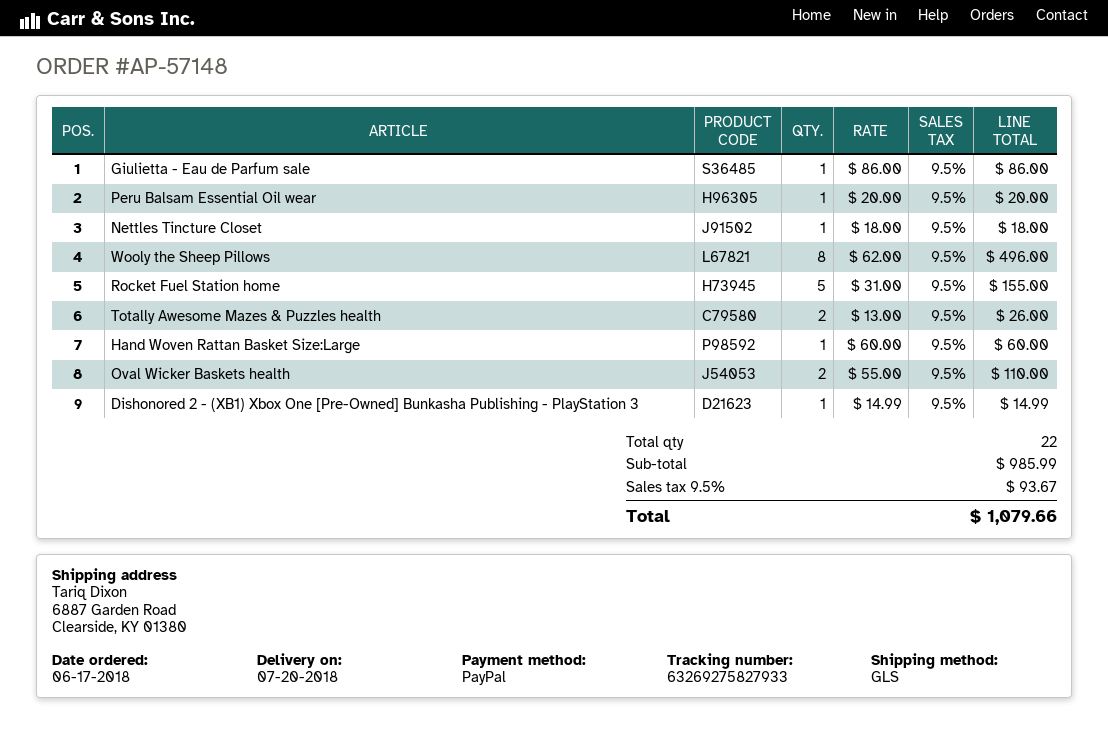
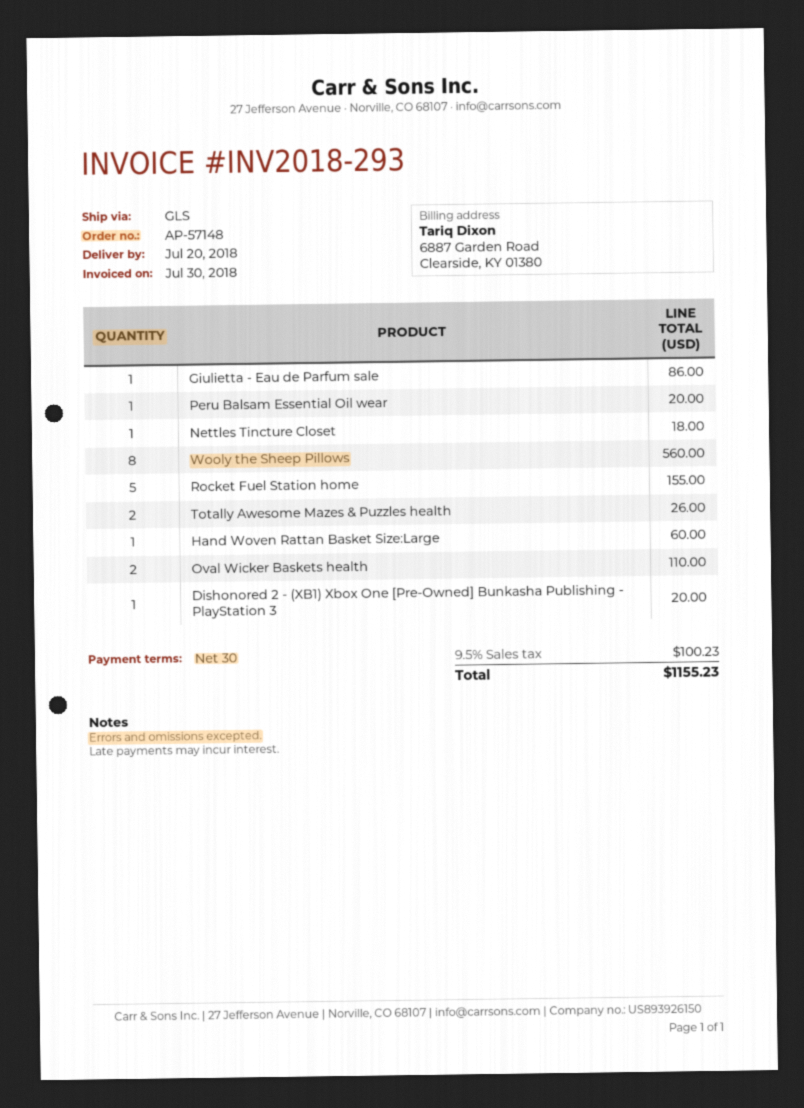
Wooly the Sheep Pillows: 8 for 496.00 -> 8 for 560.00
Dishonored 2 - (XB1) Xbox One [Pre-Owned] Bunkasha Publishing - PlayStation 3: 1 for 14.99 -> 1 for 20.00
tax: 9.5% = 93.67 -> 9.5% = 100.23
total: 1079.66 -> 1155.23

